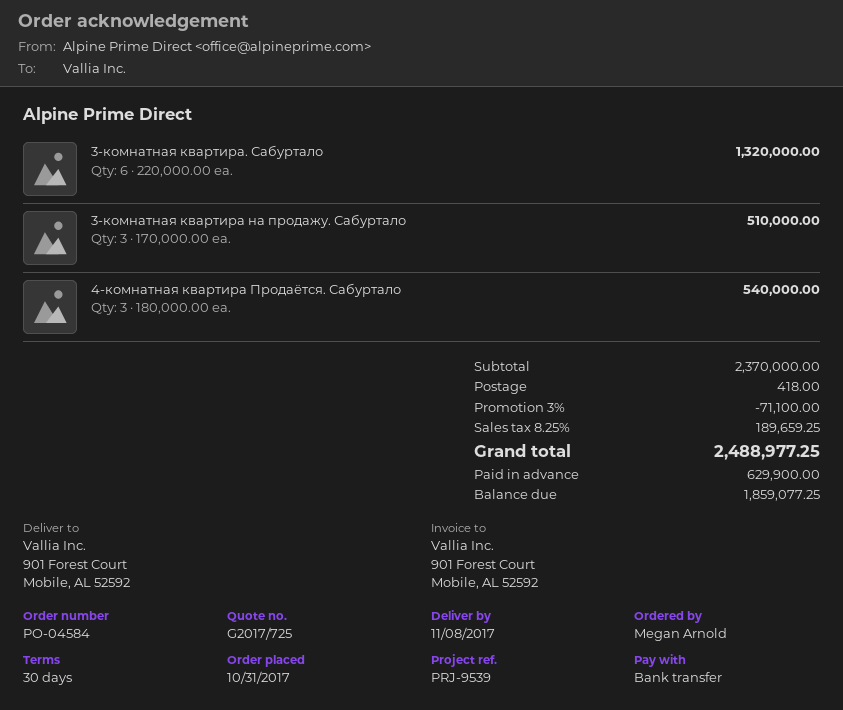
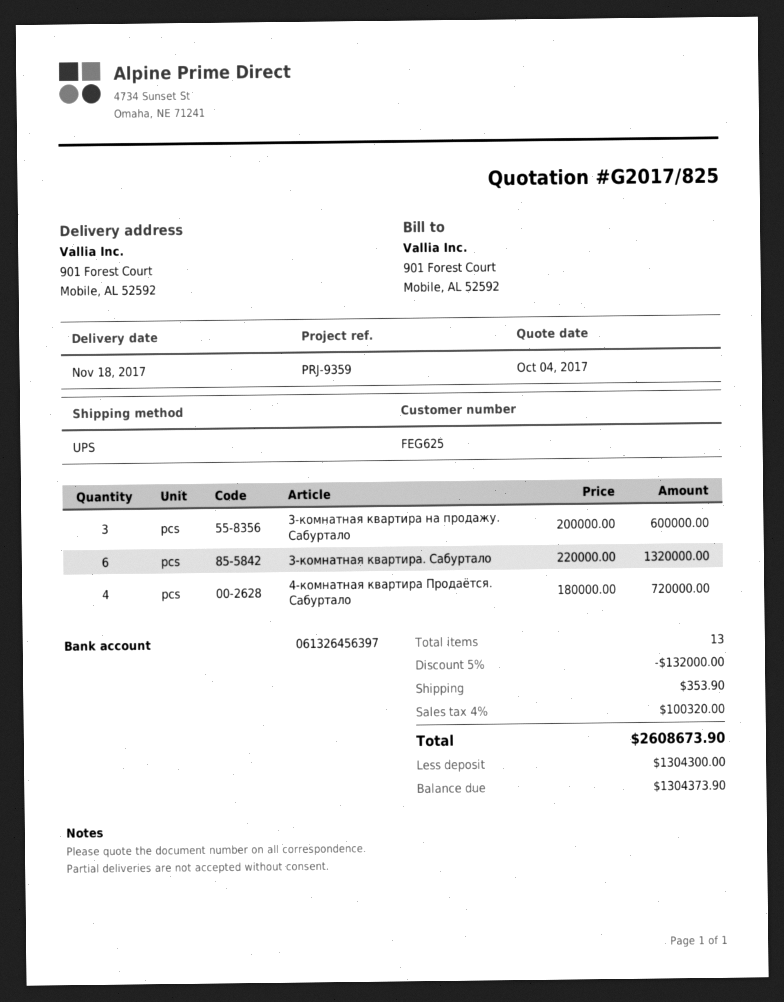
quote number: G2017/725 -> G2017/825
delivery date: 2017-11-08 -> 2017-11-18
reference: PRJ-9539 -> PRJ-9359
3-комнатная квартира на продажу. Сабуртало: 3 x 170000.00 = 510000.00 -> 3 x 200000.00 = 600000.00
4-комнатная квартира Продаётся. Сабуртало: 3 x 180000.00 = 540000.00 -> 4 x 180000.00 = 720000.00
discount: 3% = 71100.00 -> 5% = 132000.00
shipping: 418.00 -> 353.90
tax: 8.25% = 189659.25 -> 4% = 100320.00
total: 2488977.25 -> 2608673.90
deposit: 629900.00 -> 1304300.00
balance: 1859077.25 -> 1304373.90

